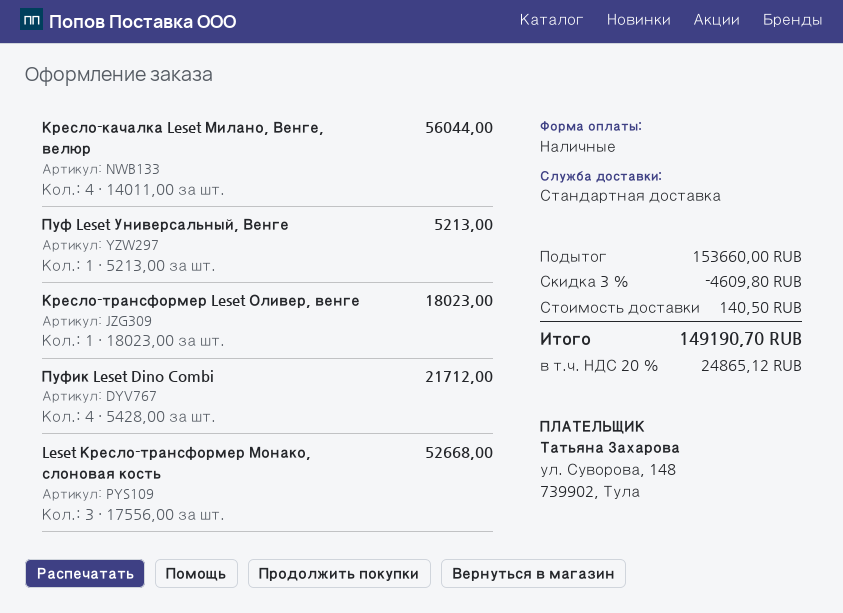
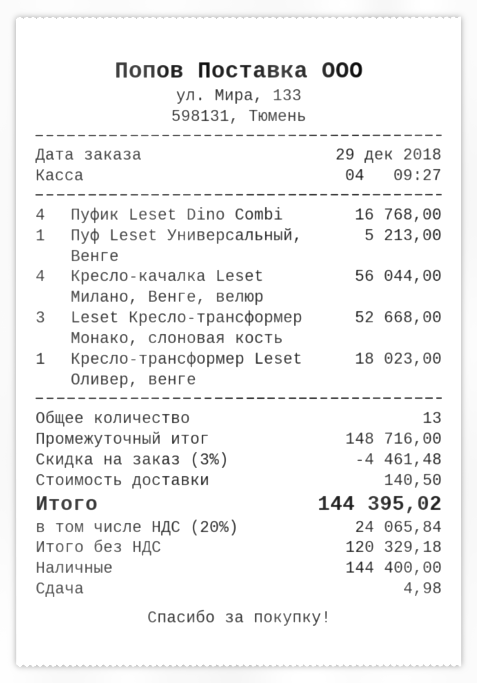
Пуфик Leset Dino Combi: 4 for 21712.00 -> 4 for 16768.00
subtotal: 153660.00 -> 148716.00
discount: 3% = 4609.80 -> 3% = 4461.48
tax: 20% = 24865.12 -> 20% = 24065.84
total: 149190.70 -> 144395.02

